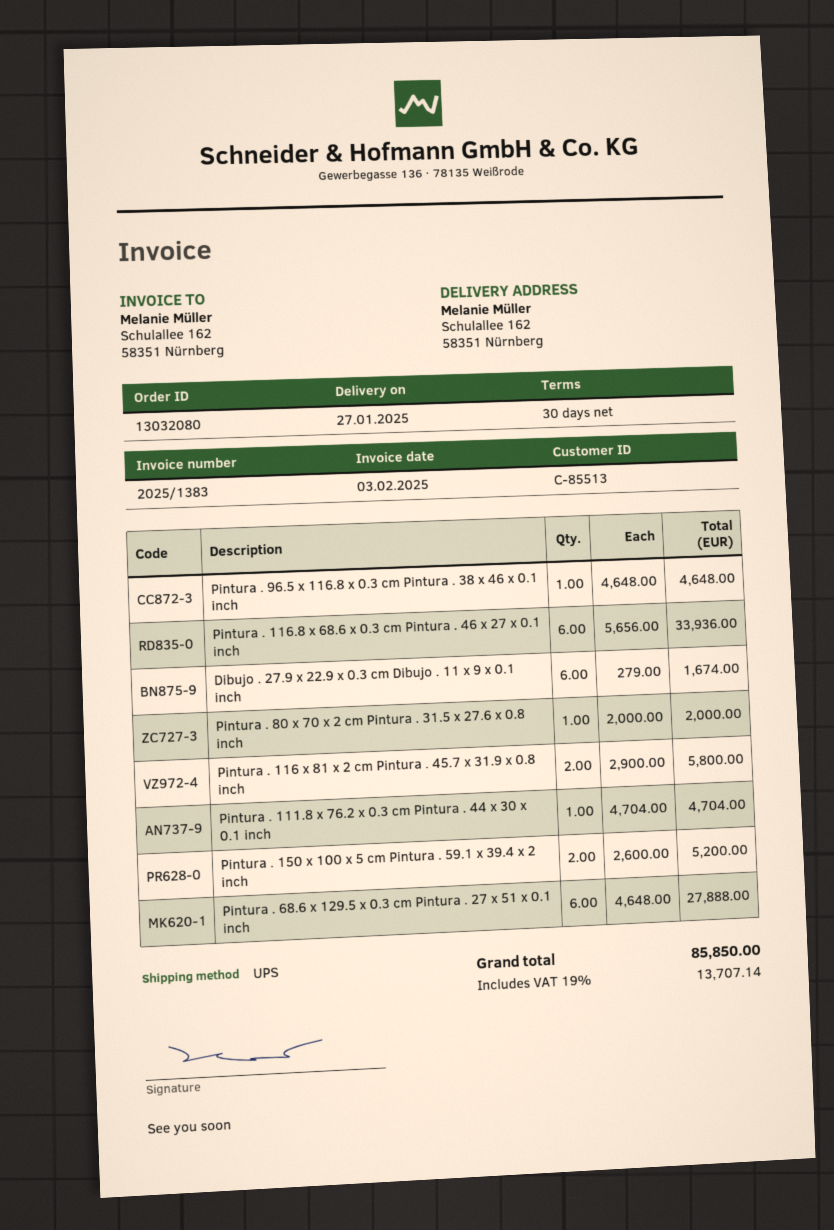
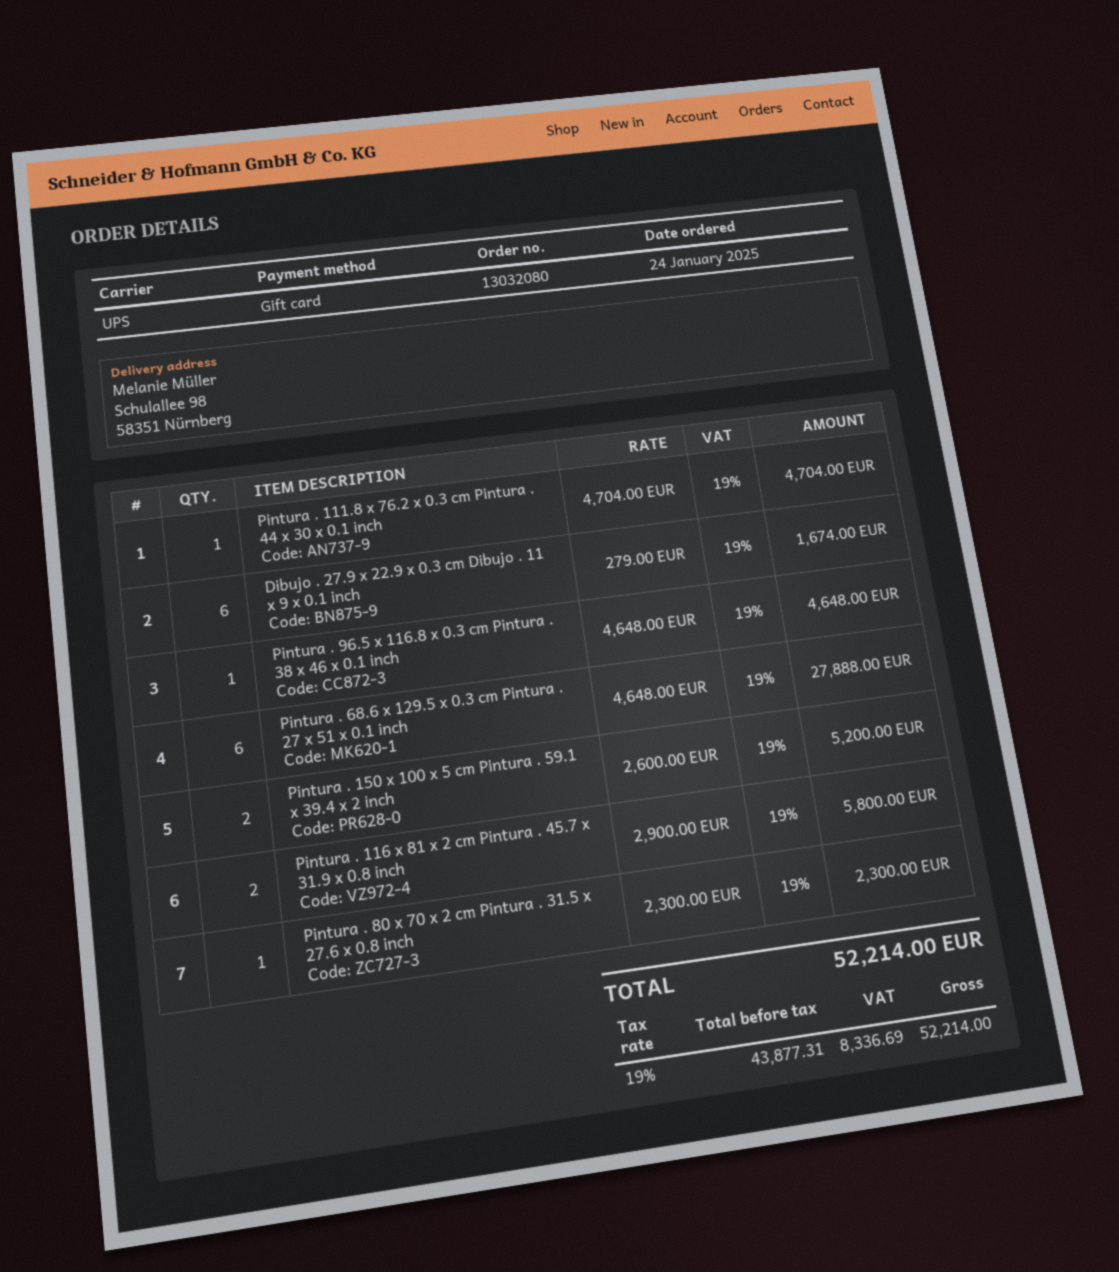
ship to: Schulallee 162, 58351 Nürnberg -> Schulallee 98, 58351 Nürnberg
Pintura . 116.8 x 68.6 x 0.3 cm Pintura . 46 x 27 x 0.1 inch: 6 x 5656.00 = 33936.00 -> none
Pintura . 80 x 70 x 2 cm Pintura . 31.5 x 27.6 x 0.8 inch: 1 x 2000.00 = 2000.00 -> 1 x 2300.00 = 2300.00
tax: 19% = 13707.14 -> 19% = 8336.69
total: 85850.00 -> 52214.00

